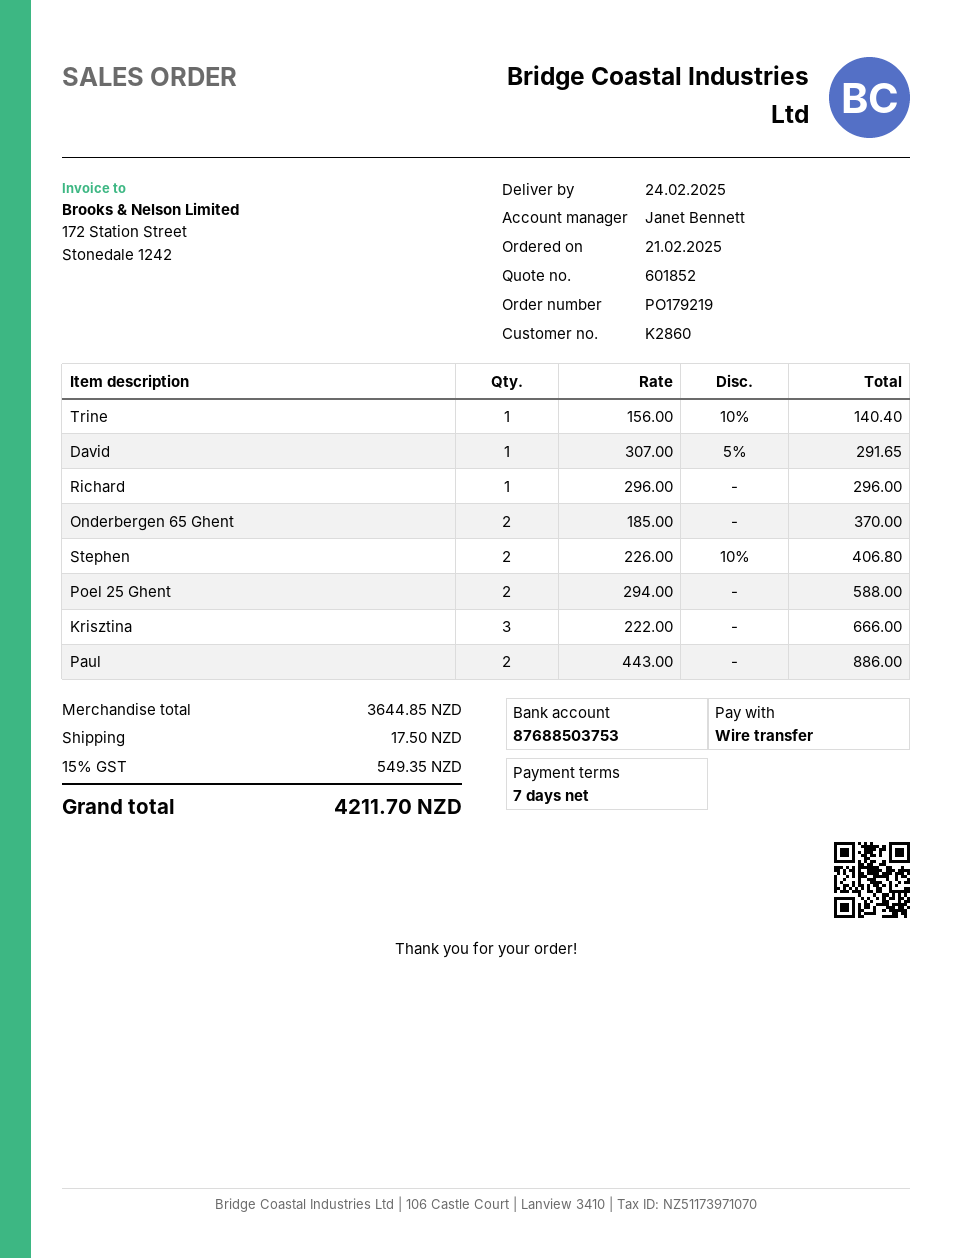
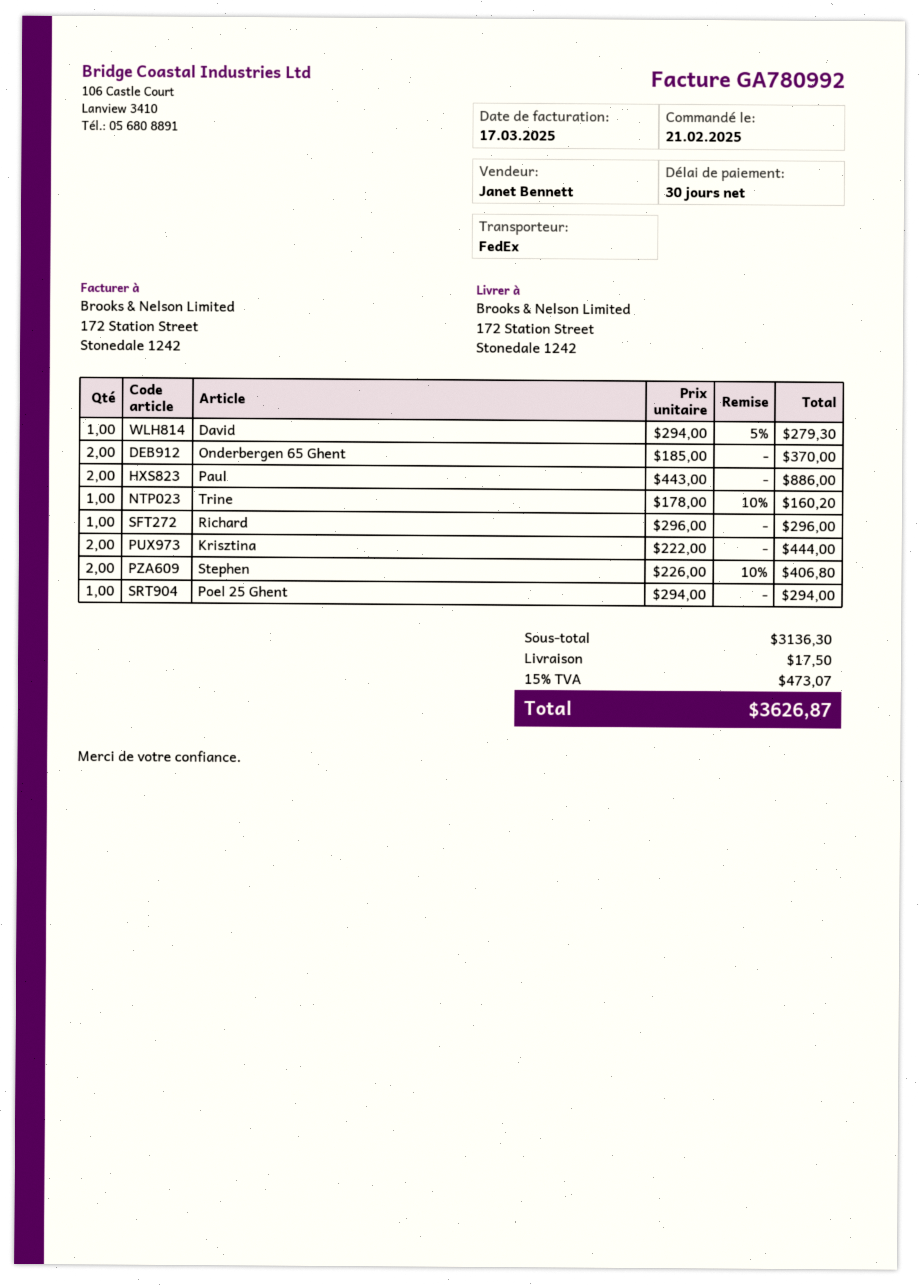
payment terms: 7 days -> 30 days
Trine: 1 x 156.00 - 10% = 140.40 -> 1 x 178.00 - 10% = 160.20
David: 1 x 307.00 - 5% = 291.65 -> 1 x 294.00 - 5% = 279.30
Poel 25 Ghent: 2 x 294.00 = 588.00 -> 1 x 294.00 = 294.00
Krisztina: 3 x 222.00 = 666.00 -> 2 x 222.00 = 444.00
subtotal: 3644.85 -> 3136.30
tax: 15% = 549.35 -> 15% = 473.07
total: 4211.70 -> 3626.87

